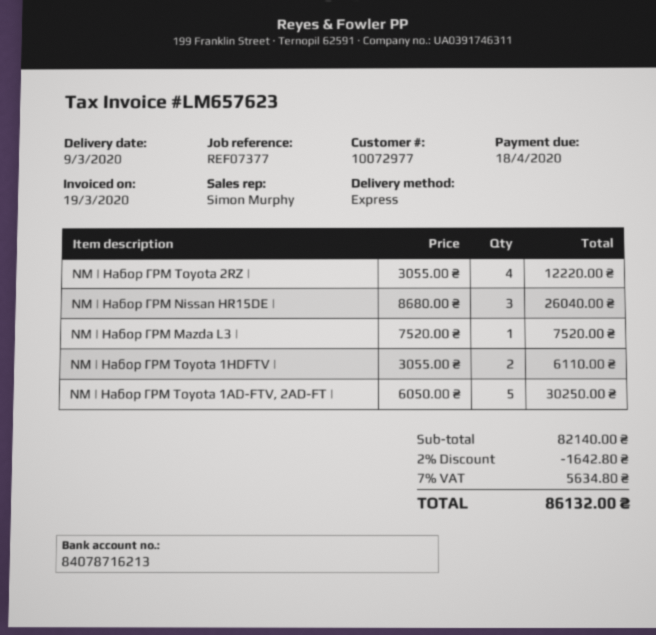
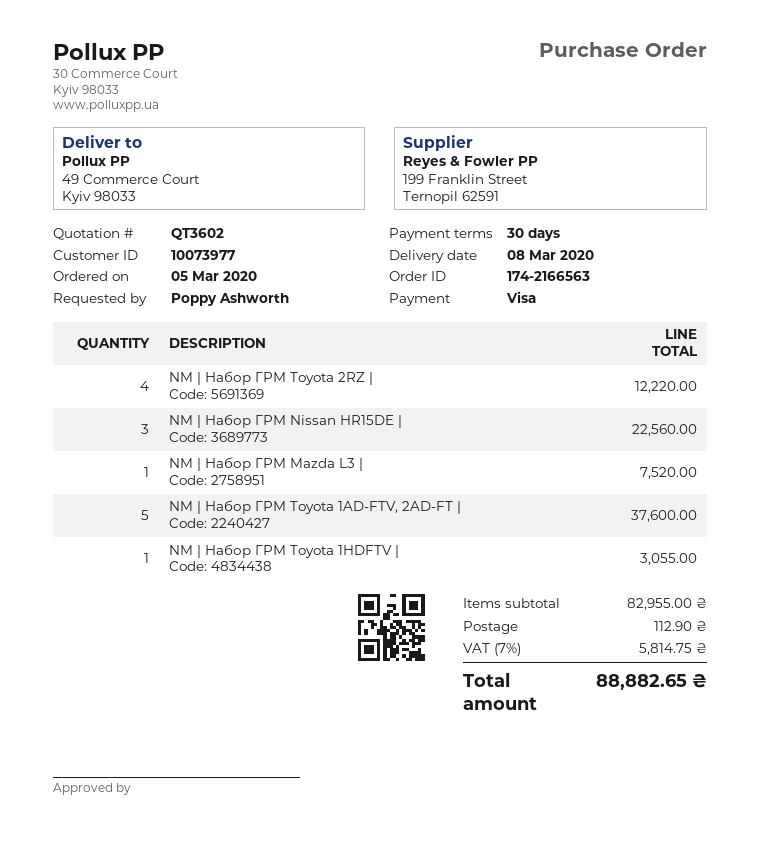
delivery date: 2020-03-09 -> 2020-03-08
customer number: 10072977 -> 10073977
NM | Набор ГРМ Nissan HR15DE |: 3 for 26040.00 -> 3 for 22560.00
NM | Набор ГРМ Toyota 1HDFTV |: 2 for 6110.00 -> 1 for 3055.00
NM | Набор ГРМ Toyota 1AD-FTV, 2AD-FT |: 5 for 30250.00 -> 5 for 37600.00
subtotal: 82140.00 -> 82955.00
discount: 2% = 1642.80 -> none
shipping: none -> 112.90
tax: 7% = 5634.80 -> 7% = 5814.75
total: 86132.00 -> 88882.65

